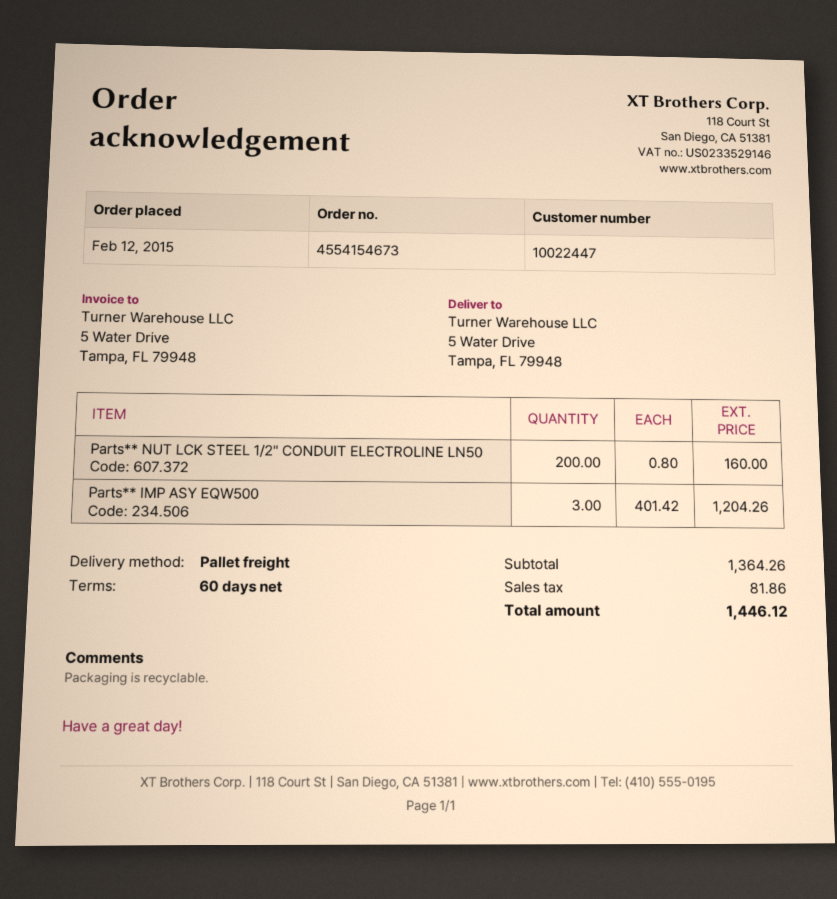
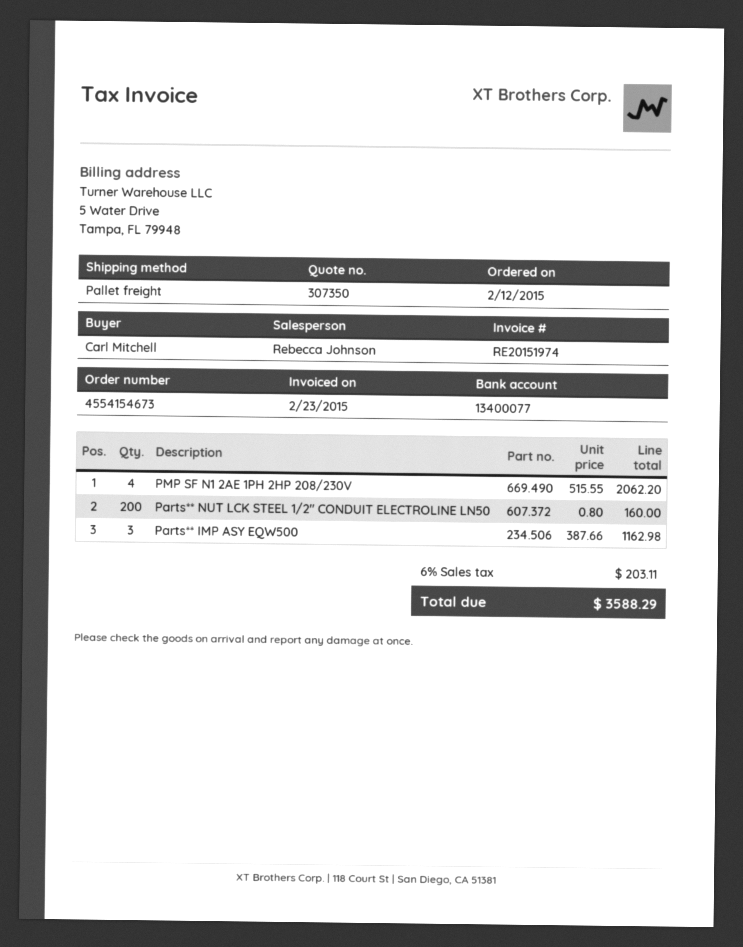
Parts** IMP ASY EQW500: 3 x 401.42 = 1204.26 -> 3 x 387.66 = 1162.98
PMP SF N1 2AE 1PH 2HP 208/230V: none -> 4 x 515.55 = 2062.20
tax: 81.86 -> 203.11
total: 1446.12 -> 3588.29

